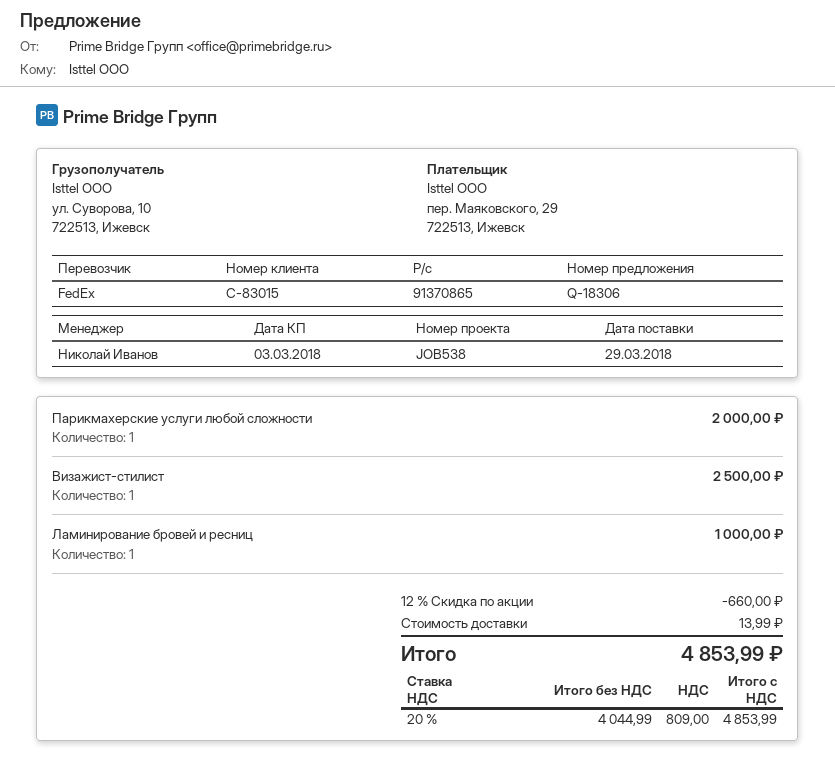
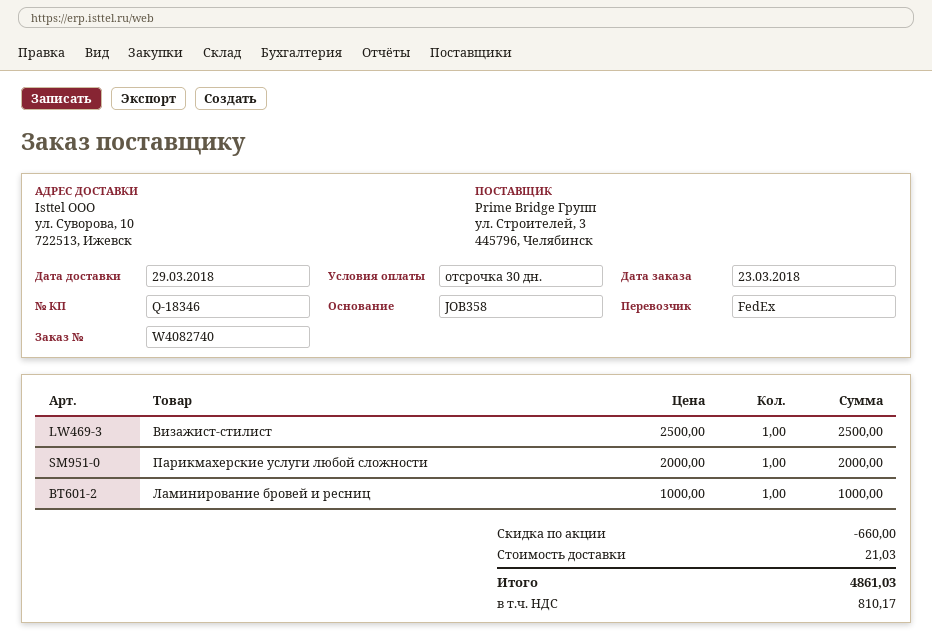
quote number: Q-18306 -> Q-18346
reference: JOB538 -> JOB358
shipping: 13.99 -> 21.03
tax: 809.00 -> 810.17
total: 4853.99 -> 4861.03

